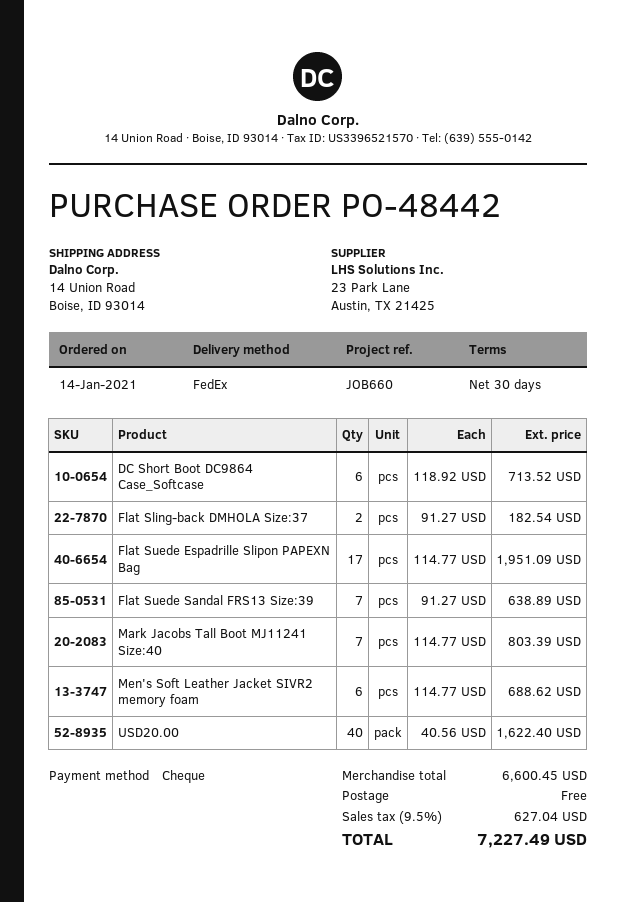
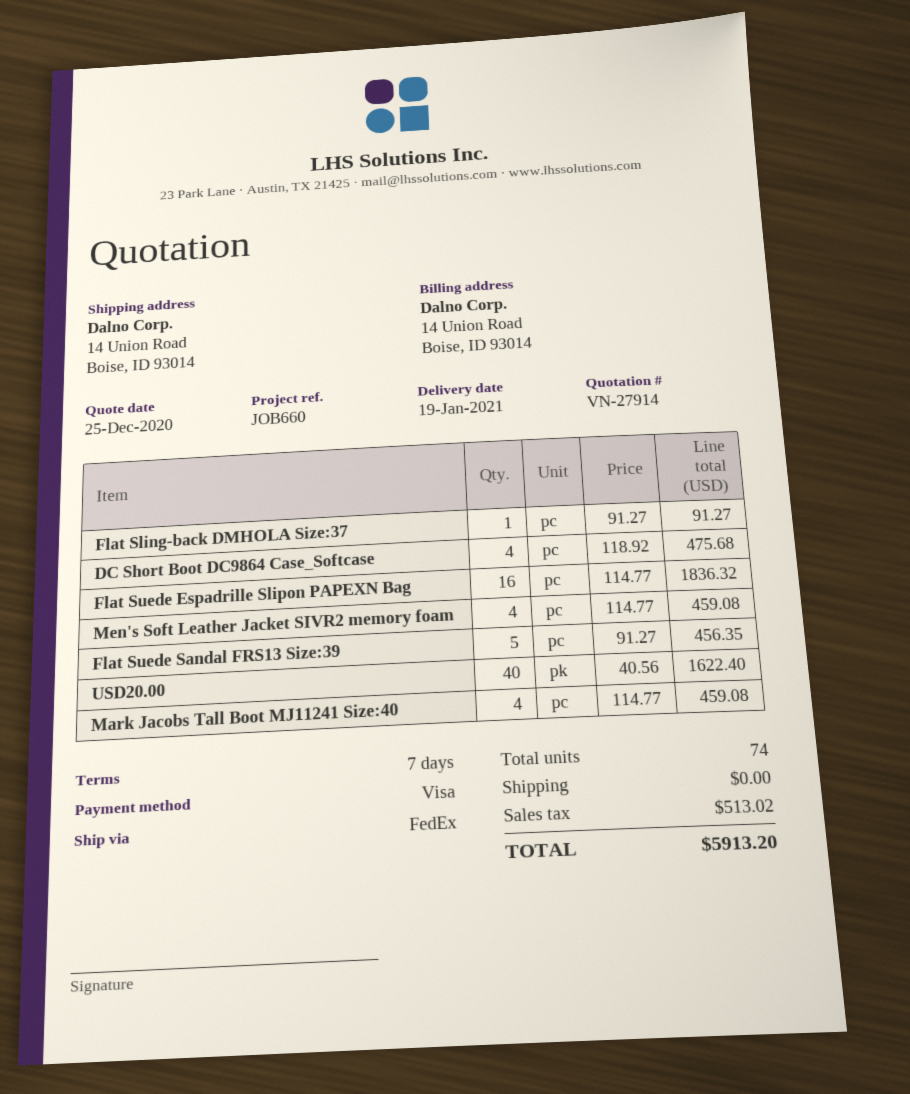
payment terms: 30 days -> 7 days
payment method: cheque -> Visa
DC Short Boot DC9864 Case_Softcase: 6 x 118.92 = 713.52 -> 4 x 118.92 = 475.68
Flat Sling-back DMHOLA Size:37: 2 x 91.27 = 182.54 -> 1 x 91.27 = 91.27
Flat Suede Espadrille Slipon PAPEXN Bag: 17 x 114.77 = 1951.09 -> 16 x 114.77 = 1836.32
Flat Suede Sandal FRS13 Size:39: 7 x 91.27 = 638.89 -> 5 x 91.27 = 456.35
Mark Jacobs Tall Boot MJ11241 Size:40: 7 x 114.77 = 803.39 -> 4 x 114.77 = 459.08
Men's Soft Leather Jacket SIVR2 memory foam: 6 x 114.77 = 688.62 -> 4 x 114.77 = 459.08
tax: 627.04 -> 513.02
total: 7227.49 -> 5913.20

